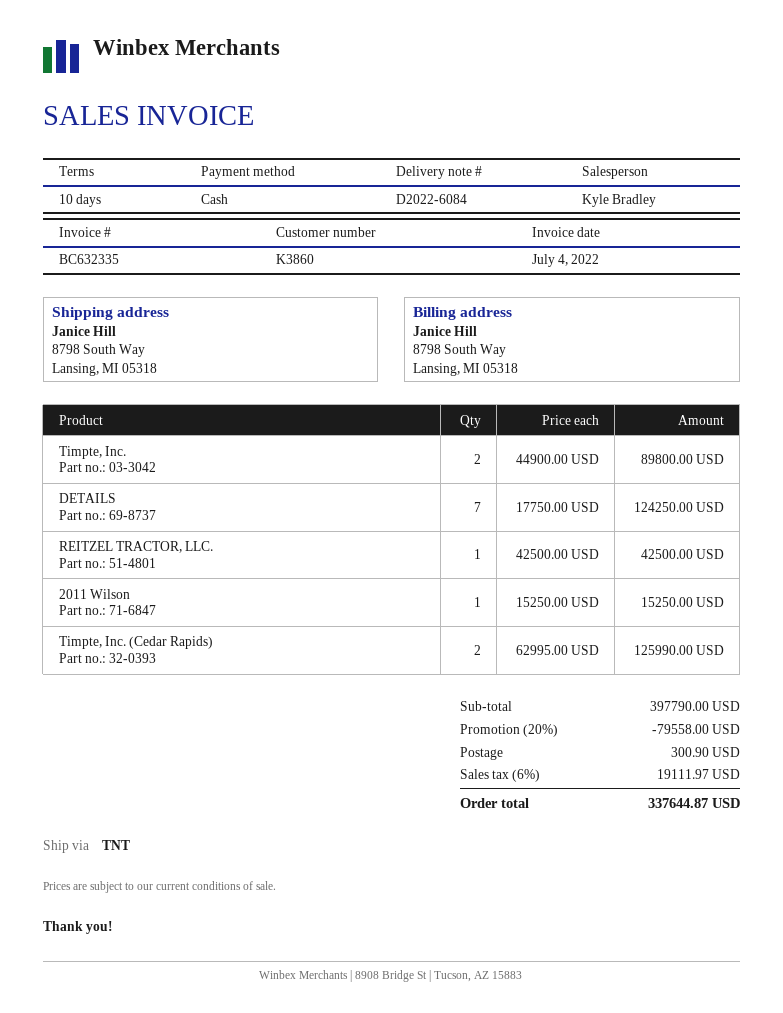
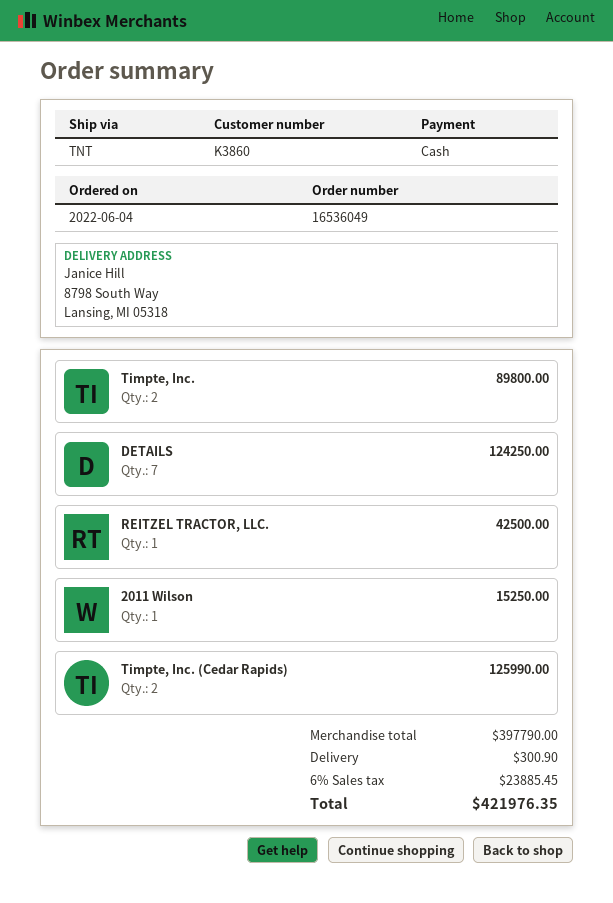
discount: 20% = 79558.00 -> none
tax: 6% = 19111.97 -> 6% = 23885.45
total: 337644.87 -> 421976.35

